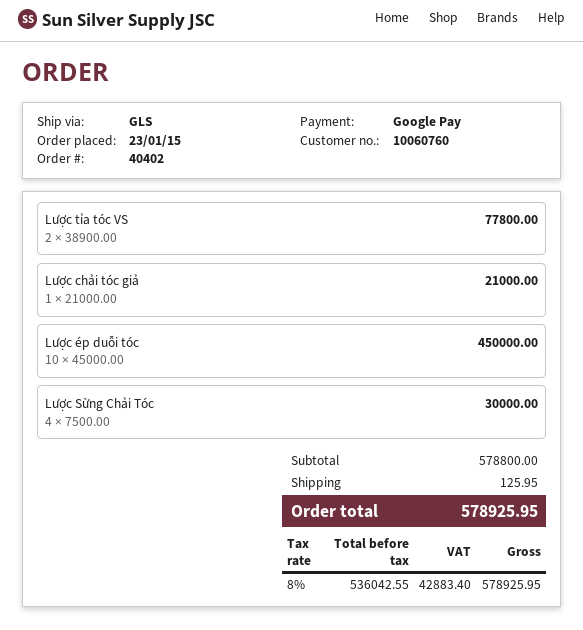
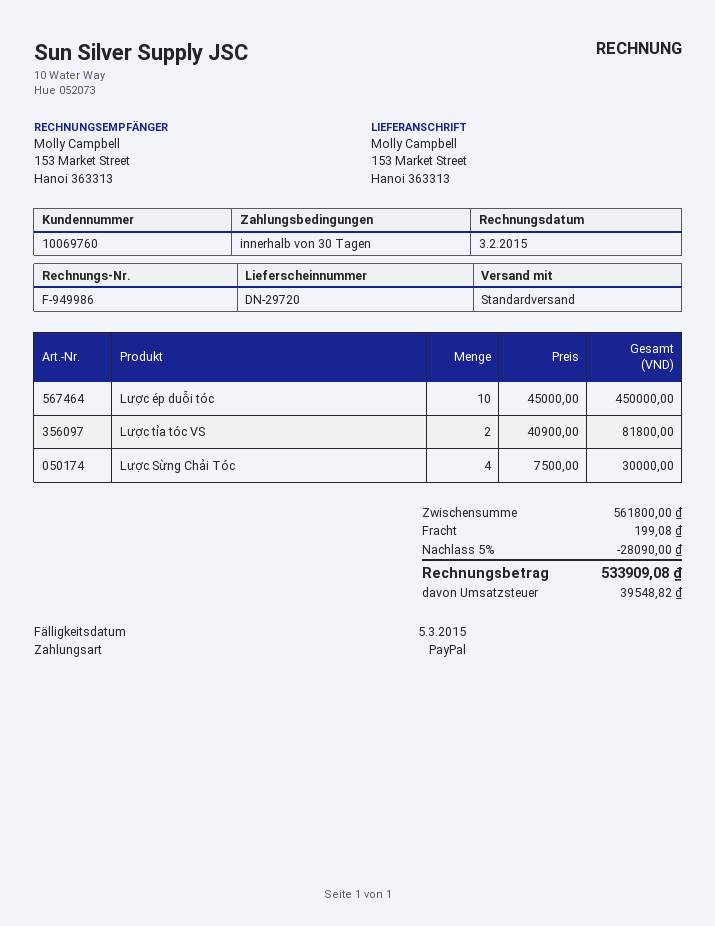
customer number: 10060760 -> 10069760
payment method: Google Pay -> PayPal
shipping method: GLS -> standard
Lược tỉa tóc VS: 2 x 38900.00 = 77800.00 -> 2 x 40900.00 = 81800.00
Lược chải tóc giả: 1 x 21000.00 = 21000.00 -> none
subtotal: 578800.00 -> 561800.00
discount: none -> 5% = 28090.00
shipping: 125.95 -> 199.08
tax: 42883.40 -> 39548.82
total: 578925.95 -> 533909.08

